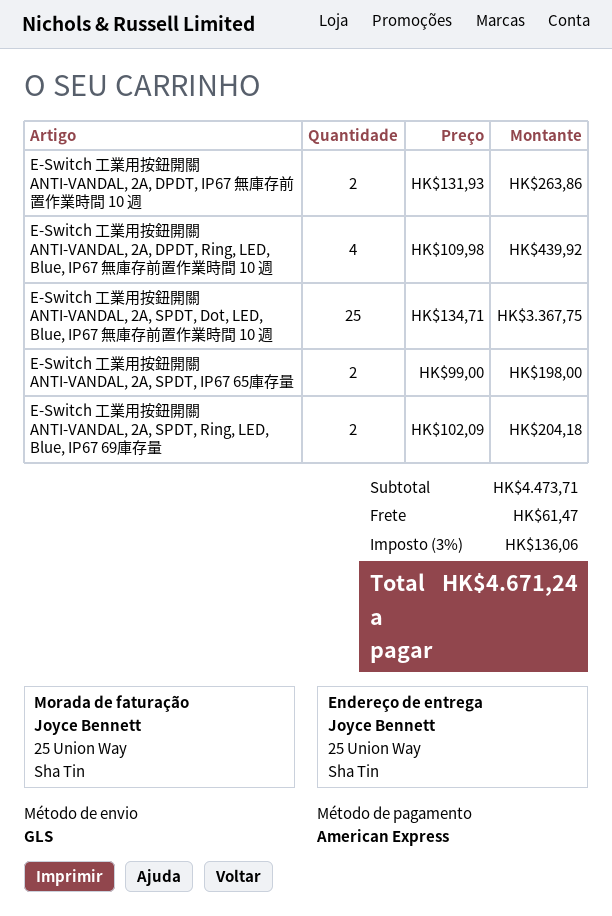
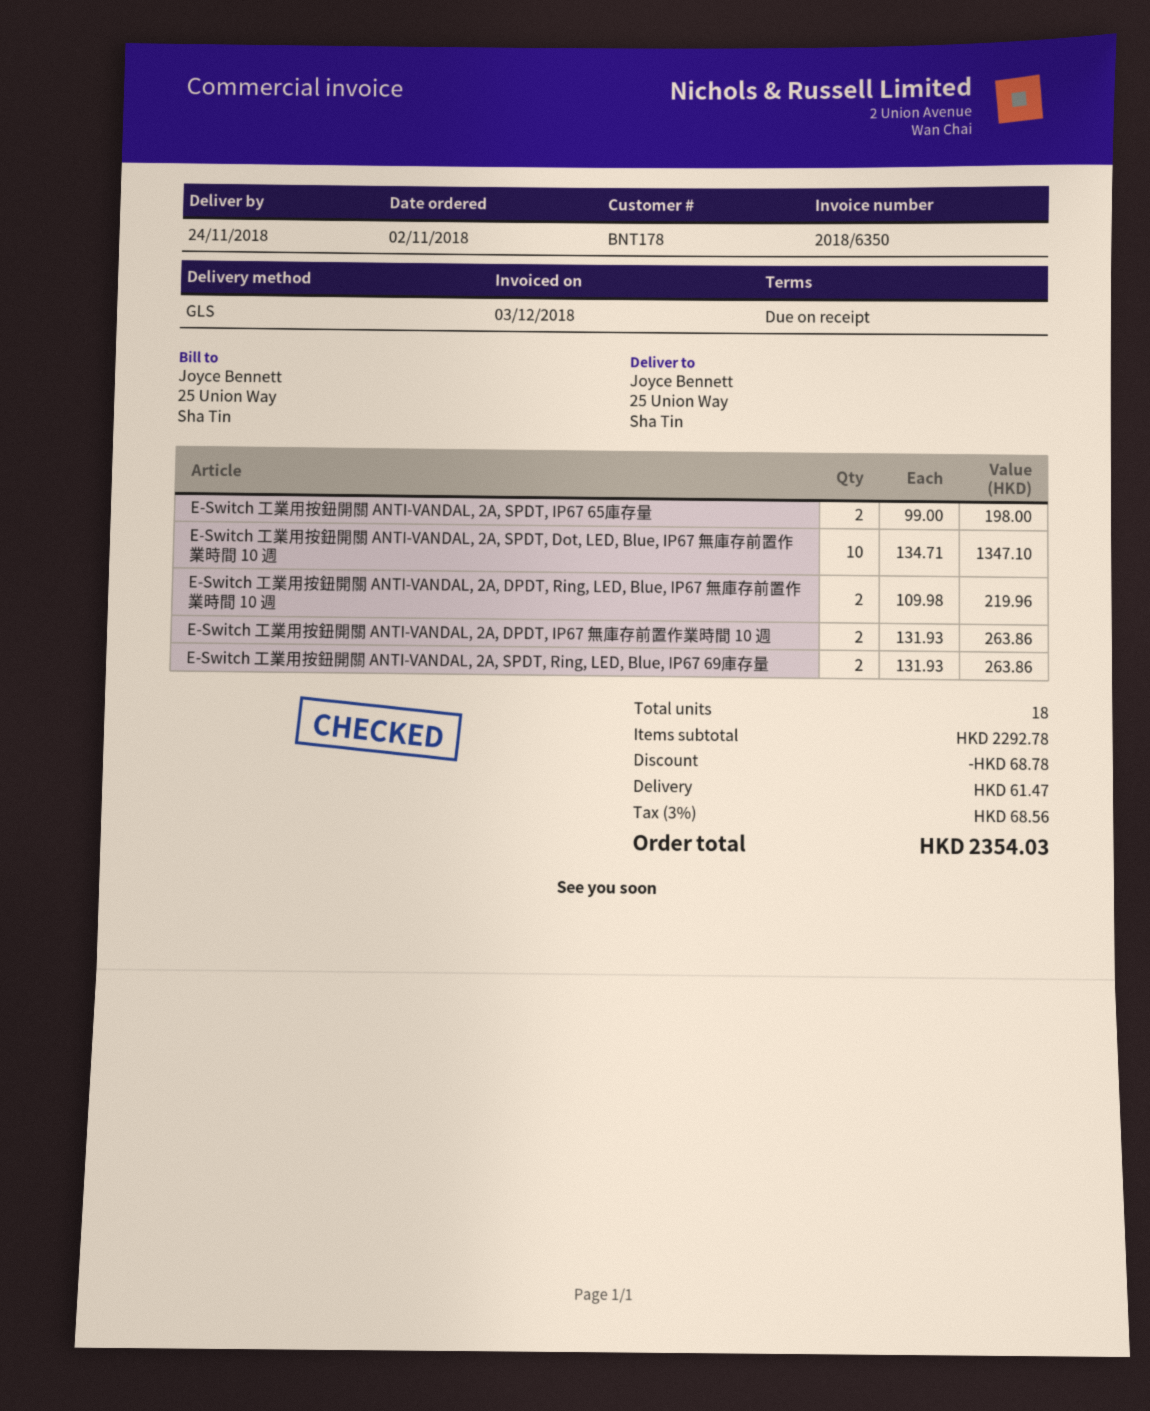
E-Switch 工業用按鈕開關 ANTI-VANDAL, 2A, DPDT, Ring, LED, Blue, IP67 無庫存前置作業時間 10 週: 4 x 109.98 = 439.92 -> 2 x 109.98 = 219.96
E-Switch 工業用按鈕開關 ANTI-VANDAL, 2A, SPDT, Dot, LED, Blue, IP67 無庫存前置作業時間 10 週: 25 x 134.71 = 3367.75 -> 10 x 134.71 = 1347.10
E-Switch 工業用按鈕開關 ANTI-VANDAL, 2A, SPDT, Ring, LED, Blue, IP67 69庫存量: 2 x 102.09 = 204.18 -> 2 x 131.93 = 263.86
subtotal: 4473.71 -> 2292.78
discount: none -> 68.78
tax: 3% = 136.06 -> 3% = 68.56
total: 4671.24 -> 2354.03

